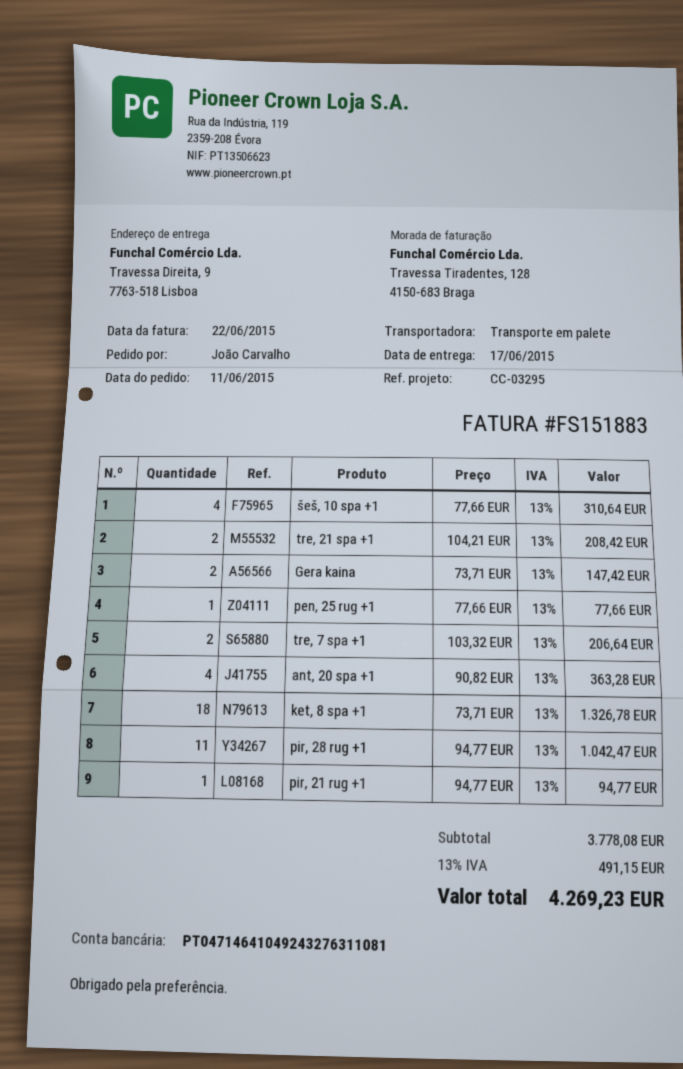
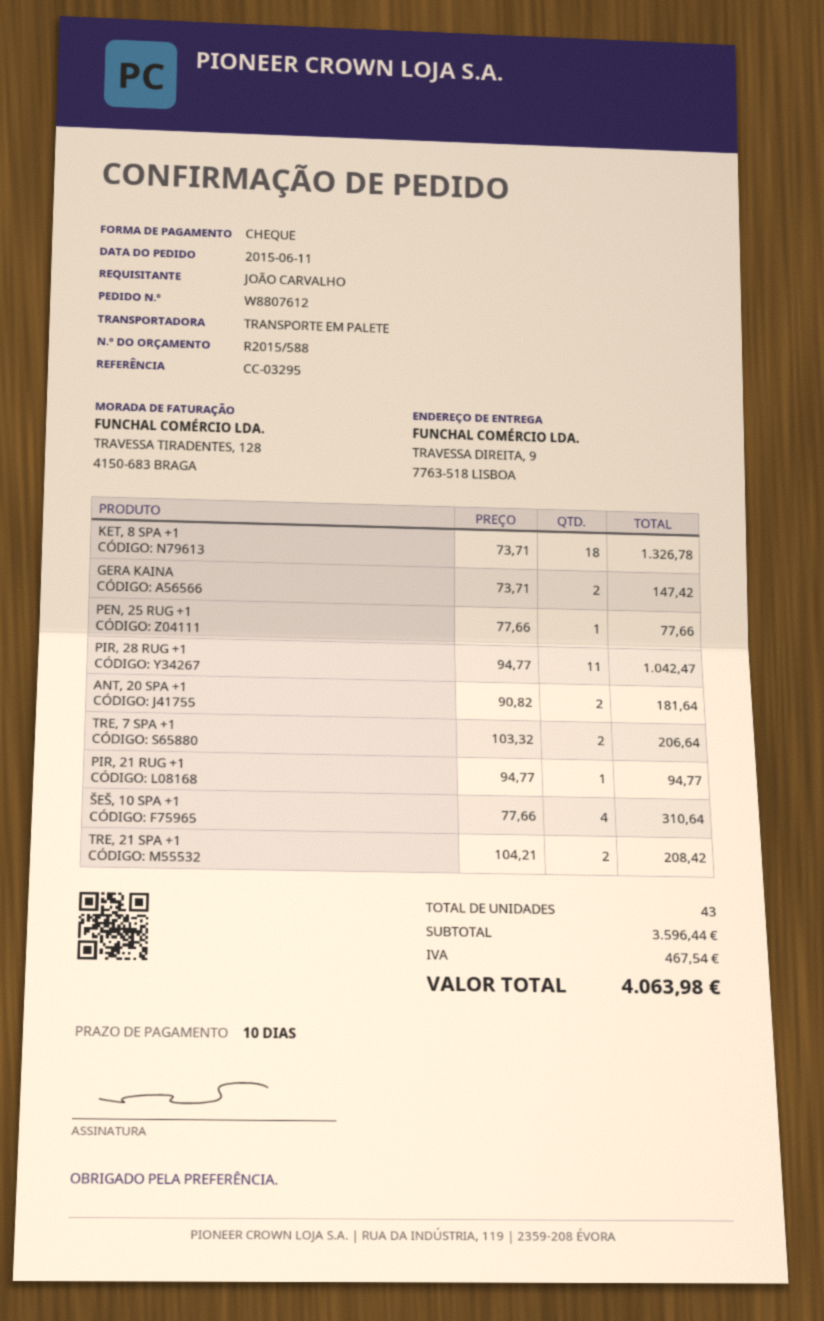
ant, 20 spa +1: 4 x 90.82 = 363.28 -> 2 x 90.82 = 181.64
subtotal: 3778.08 -> 3596.44
tax: 491.15 -> 467.54
total: 4269.23 -> 4063.98

